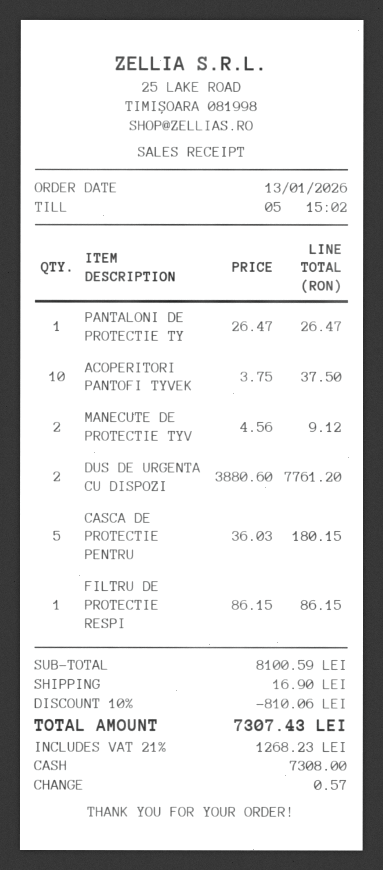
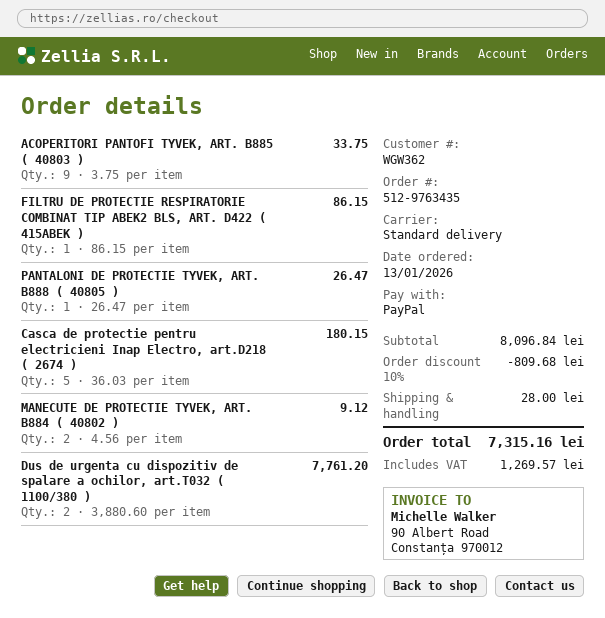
payment method: cash -> PayPal
ACOPERITORI PANTOFI TYVEK: 10 x 3.75 = 37.50 -> 9 x 3.75 = 33.75
subtotal: 8100.59 -> 8096.84
discount: 10% = 810.06 -> 10% = 809.68
shipping: 16.90 -> 28.00
tax: 1268.23 -> 1269.57
total: 7307.43 -> 7315.16

